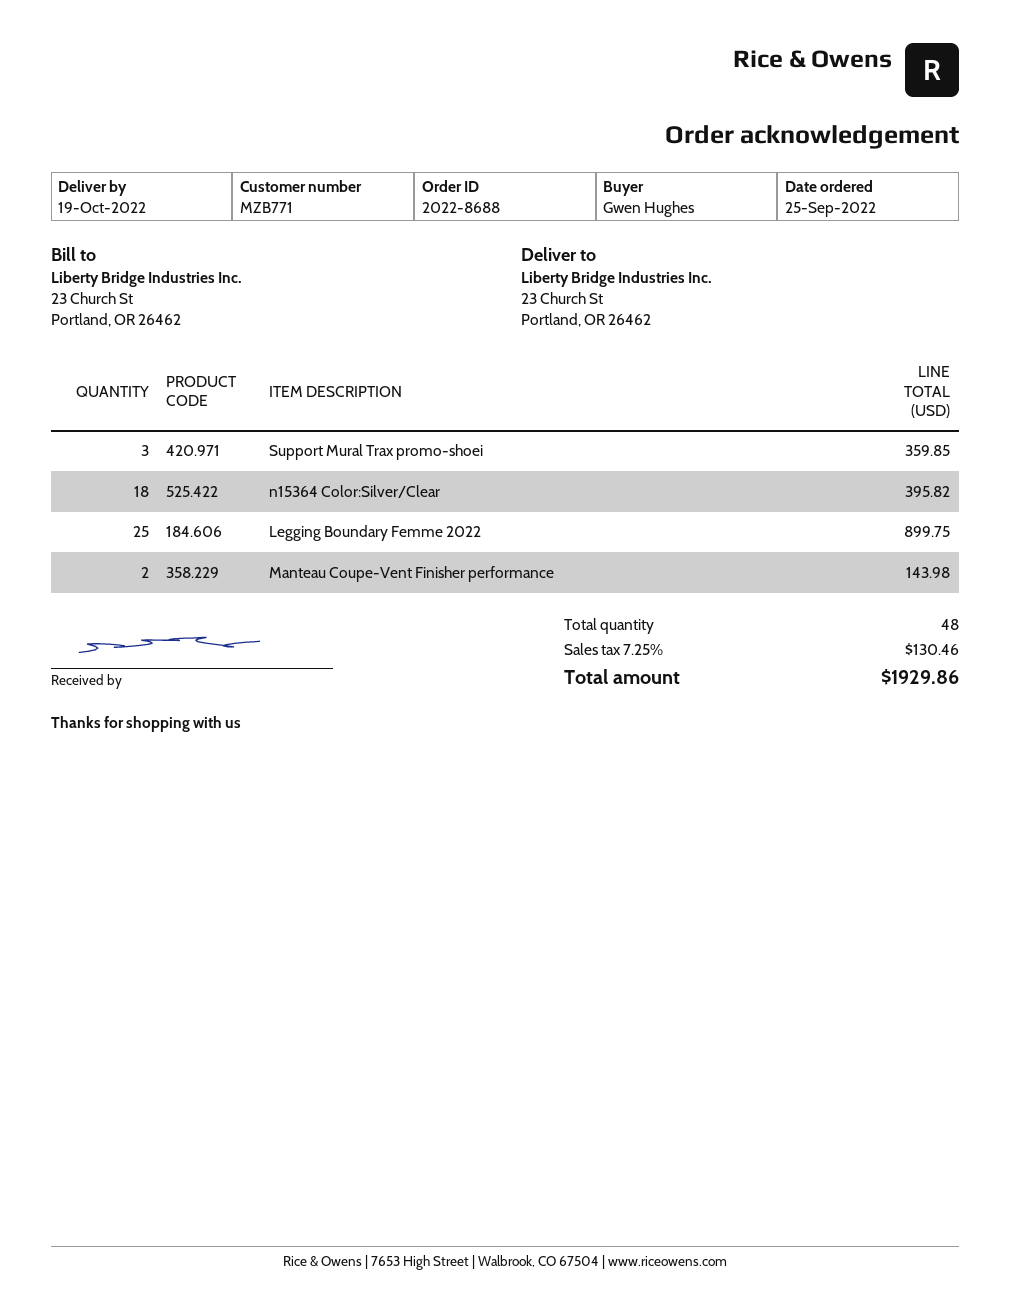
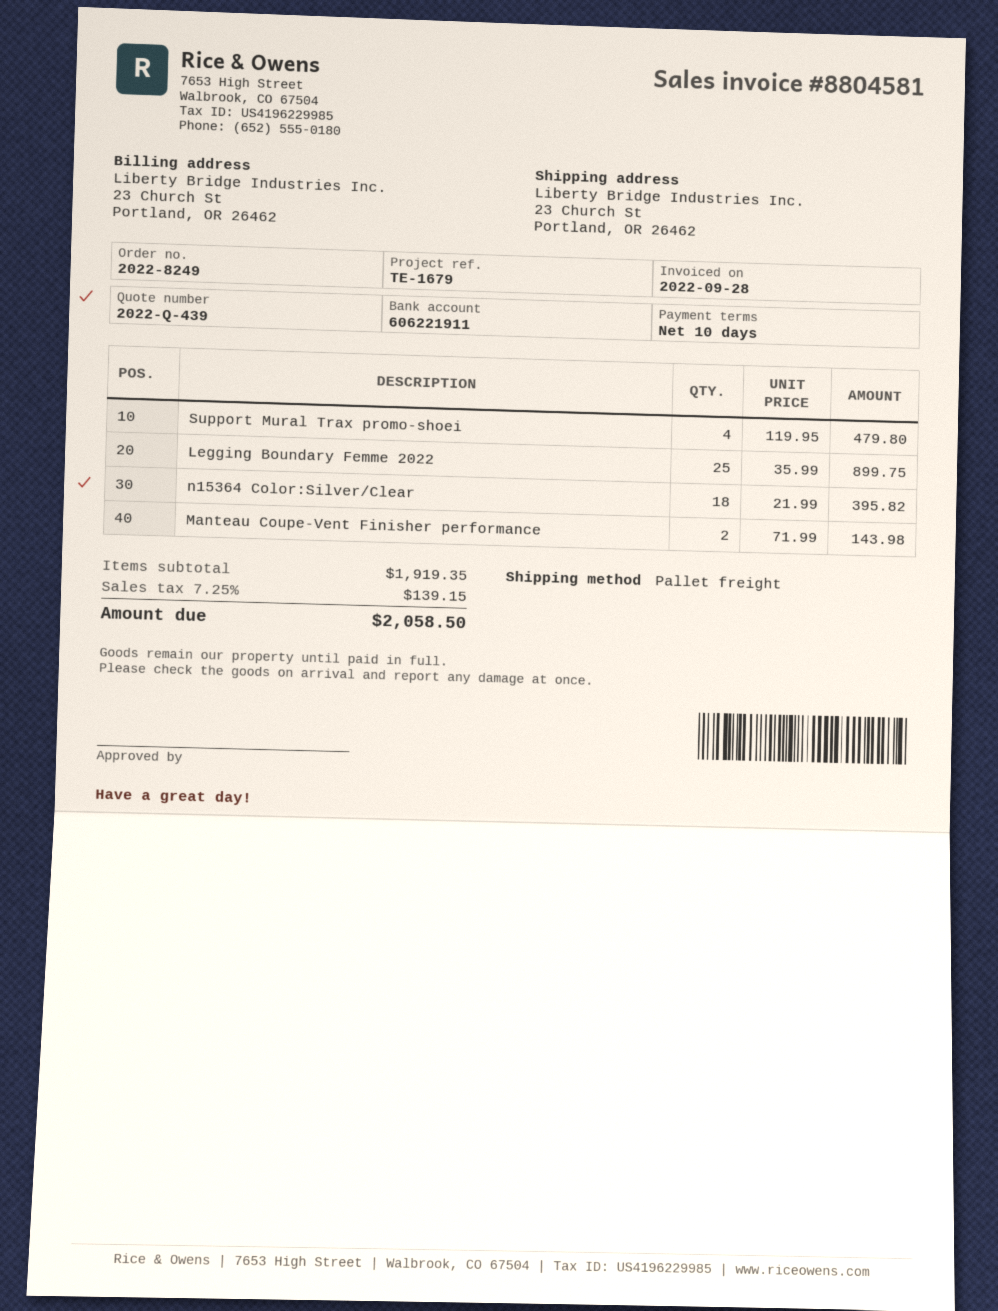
order number: 2022-8688 -> 2022-8249
Support Mural Trax promo-shoei: 3 for 359.85 -> 4 for 479.80
tax: 7.25% = 130.46 -> 7.25% = 139.15
total: 1929.86 -> 2058.50

